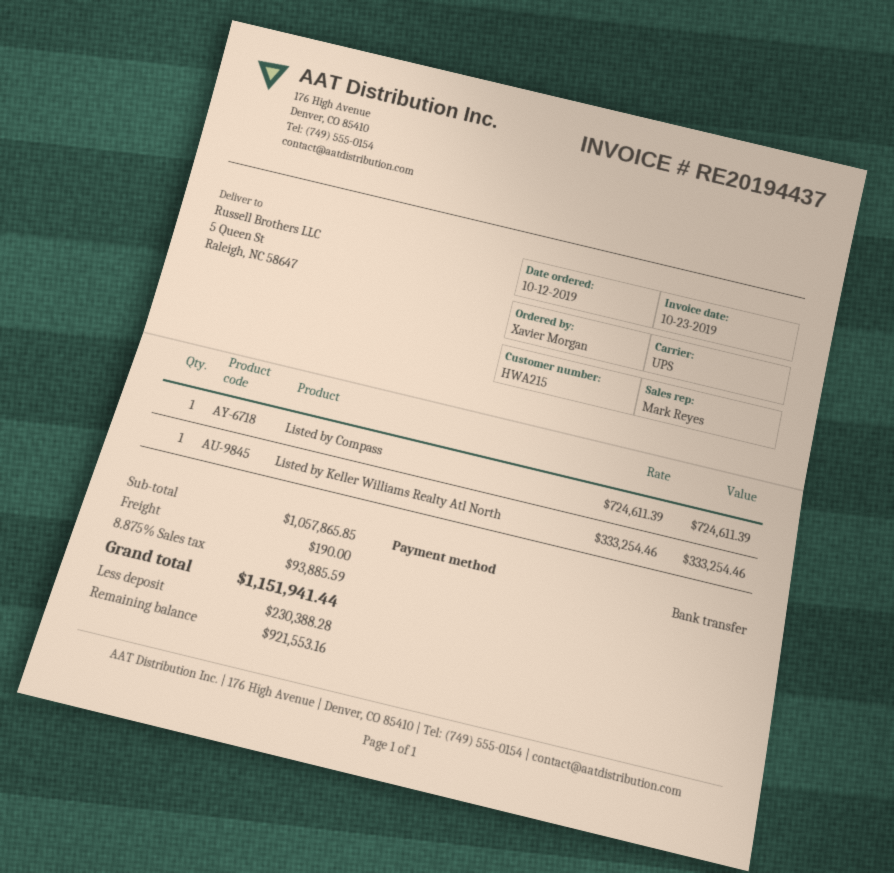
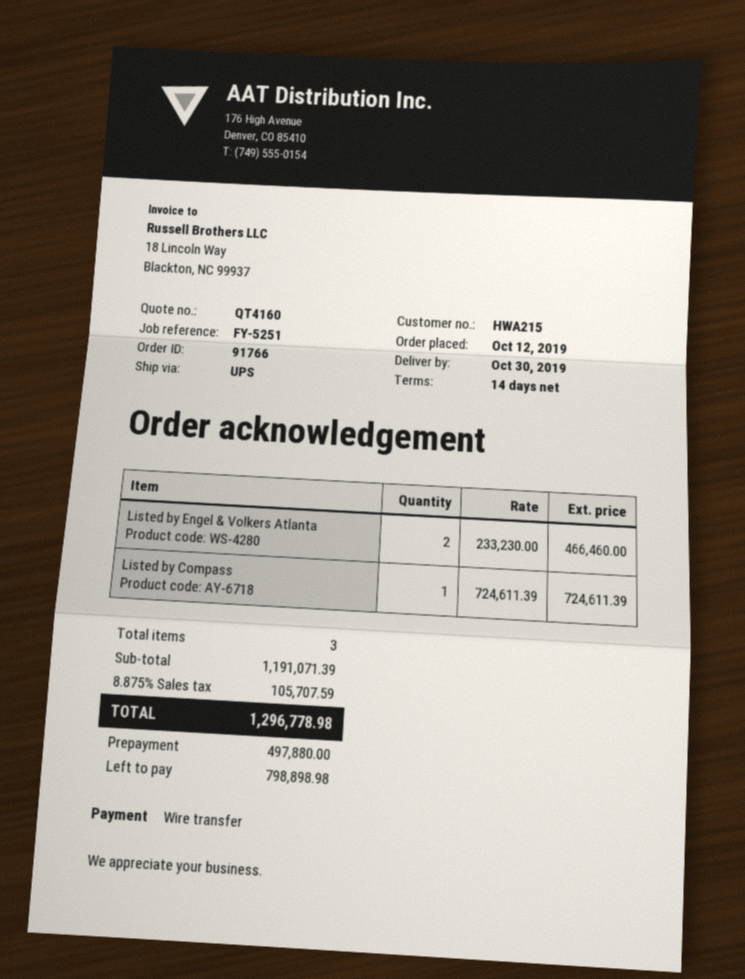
Listed by Keller Williams Realty Atl North: 1 x 333254.46 = 333254.46 -> none
Listed by Engel & Volkers Atlanta: none -> 2 x 233230.00 = 466460.00
subtotal: 1057865.85 -> 1191071.39
shipping: 190.00 -> none
tax: 8.875% = 93885.59 -> 8.875% = 105707.59
total: 1151941.44 -> 1296778.98
deposit: 230388.28 -> 497880.00
balance: 921553.16 -> 798898.98

